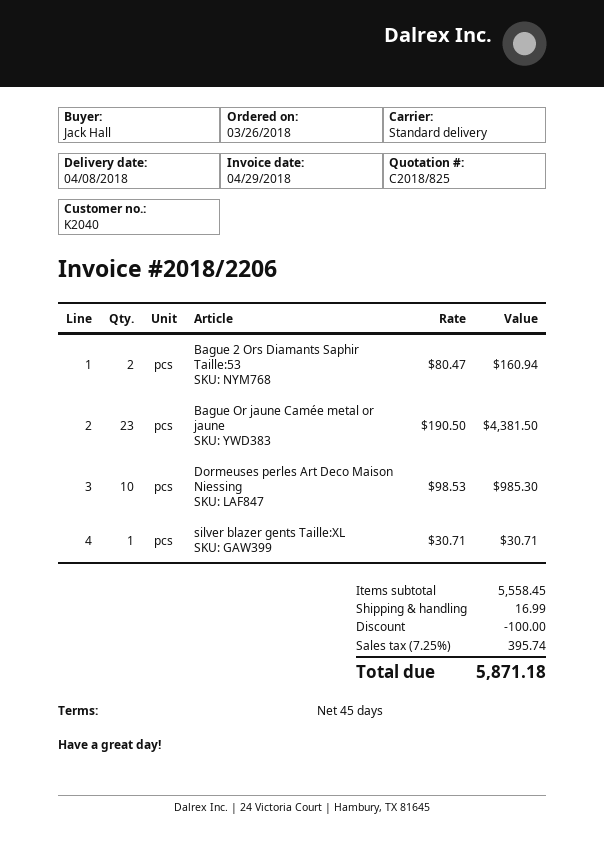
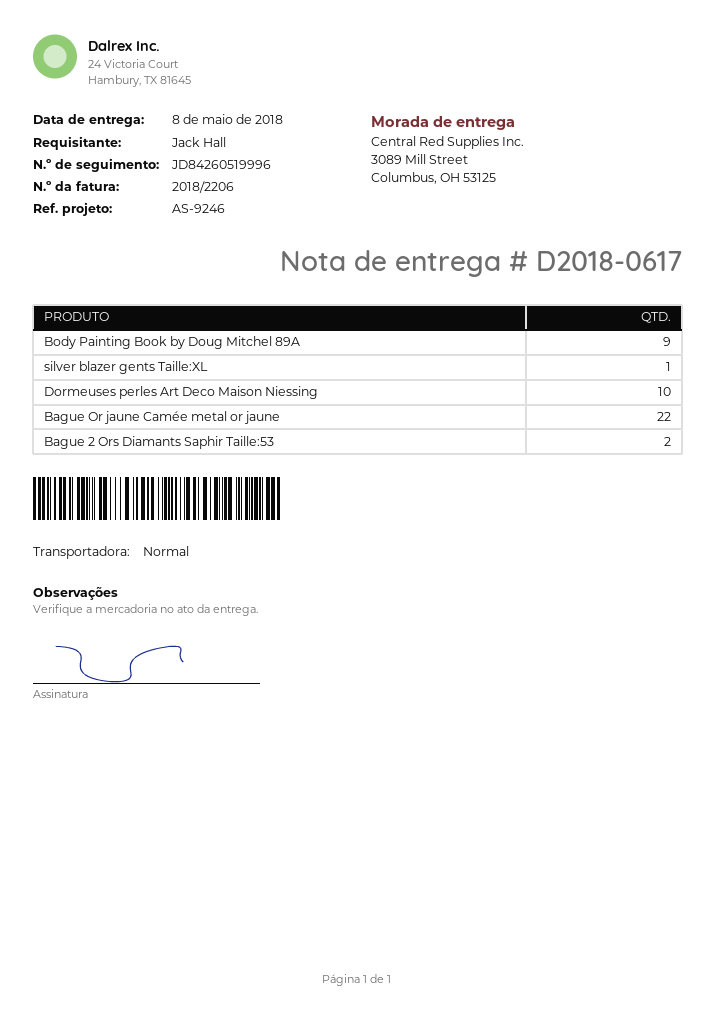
delivery date: 2018-04-08 -> 2018-05-08
Bague Or jaune Camée metal or jaune: 23 -> 22
Body Painting Book by Doug Mitchel 89A: none -> 9

